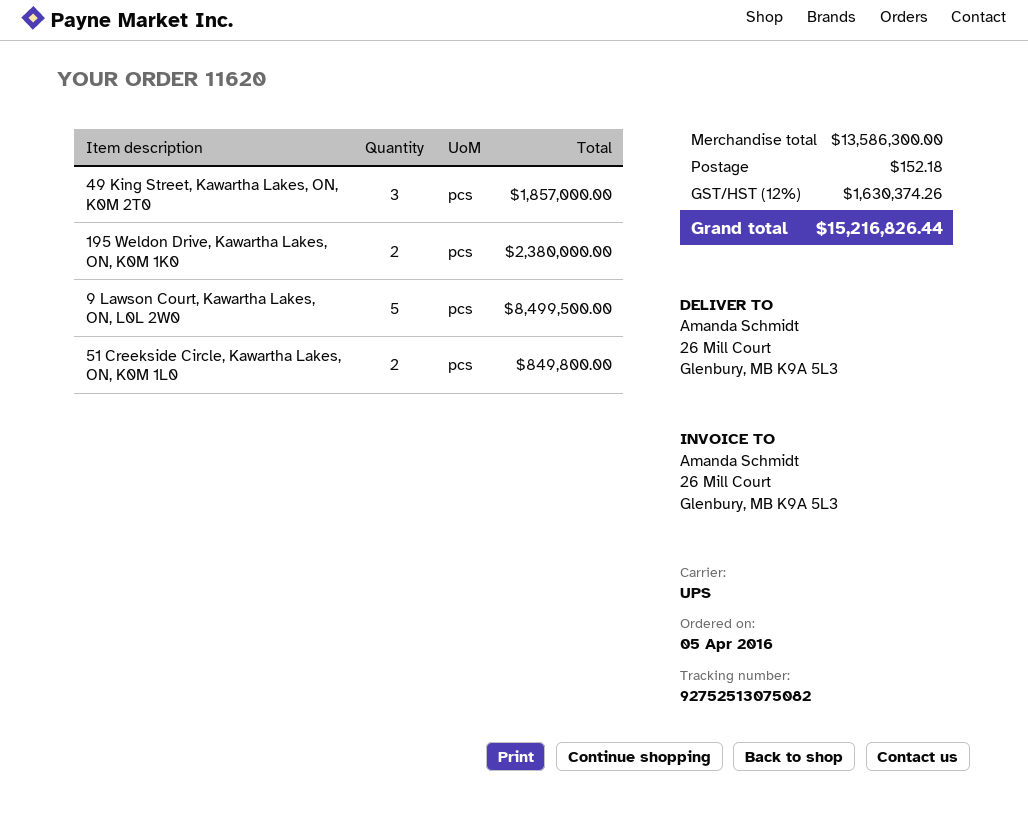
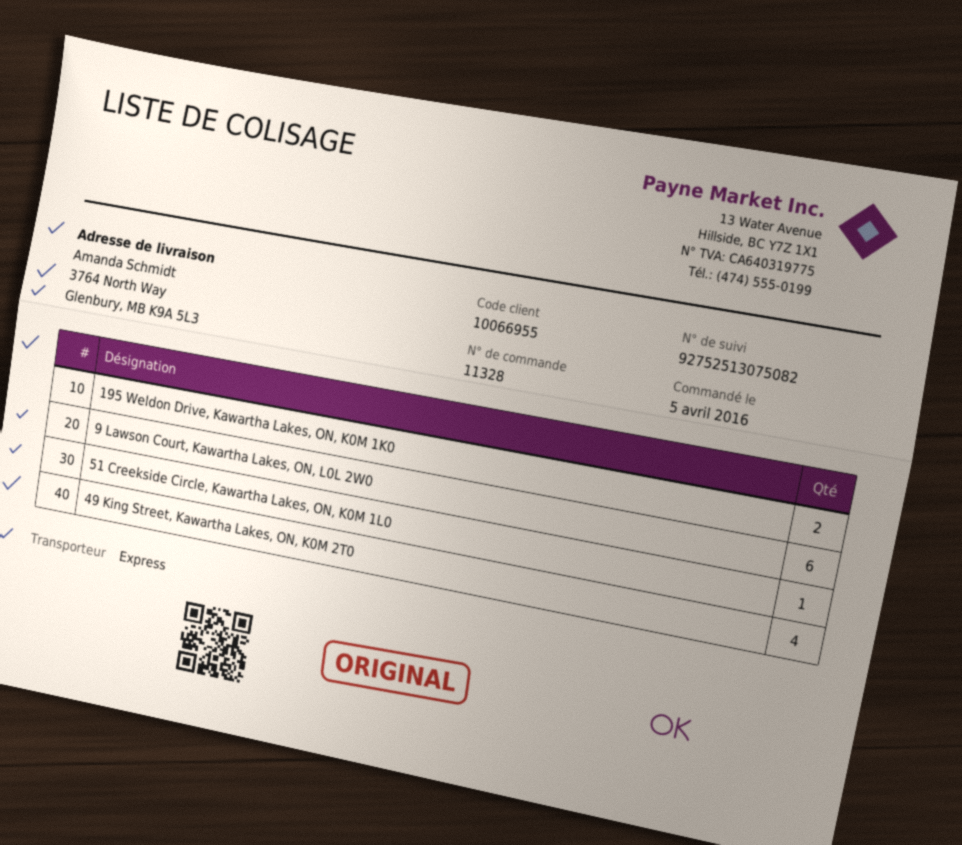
order number: 11620 -> 11328
shipping method: UPS -> express
ship to: 26 Mill Court, Glenbury, MB K9A 5L3 -> 3764 North Way, Glenbury, MB K9A 5L3
49 King Street, Kawartha Lakes, ON, K0M 2T0: 3 -> 4
9 Lawson Court, Kawartha Lakes, ON, L0L 2W0: 5 -> 6
51 Creekside Circle, Kawartha Lakes, ON, K0M 1L0: 2 -> 1

